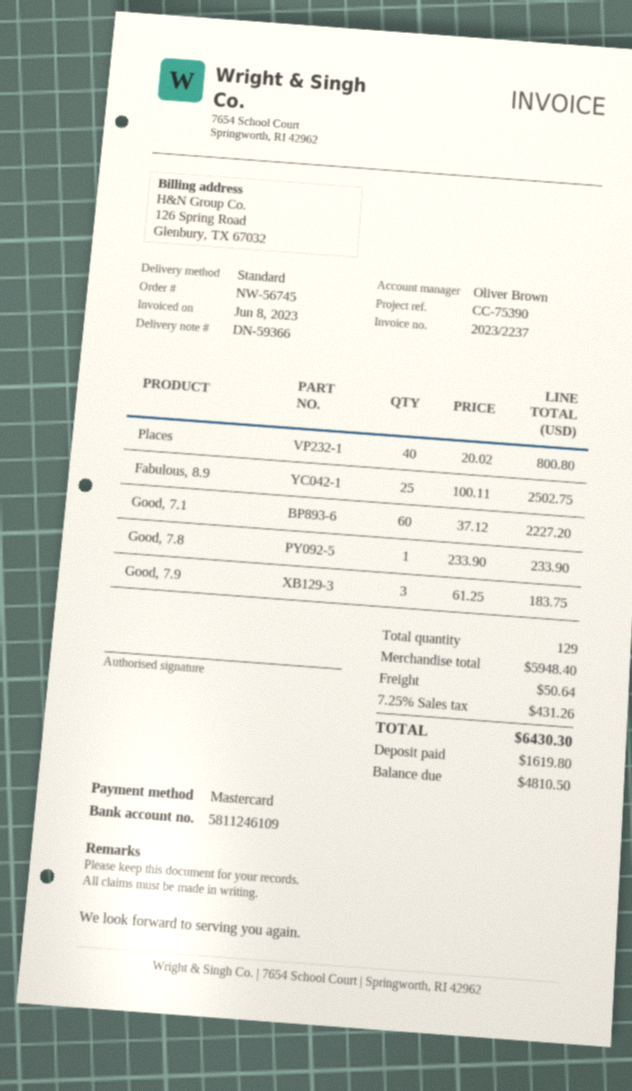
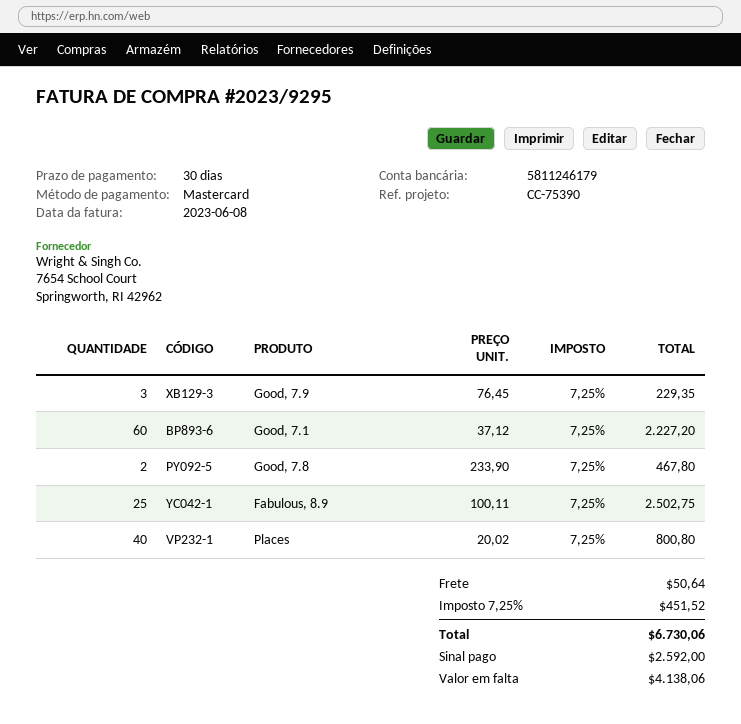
invoice number: 2023/2237 -> 2023/9295
bank account: 5811246109 -> 5811246179
Good, 7.8: 1 x 233.90 = 233.90 -> 2 x 233.90 = 467.80
Good, 7.9: 3 x 61.25 = 183.75 -> 3 x 76.45 = 229.35
tax: 7.25% = 431.26 -> 7.25% = 451.52
total: 6430.30 -> 6730.06
deposit: 1619.80 -> 2592.00
balance: 4810.50 -> 4138.06

